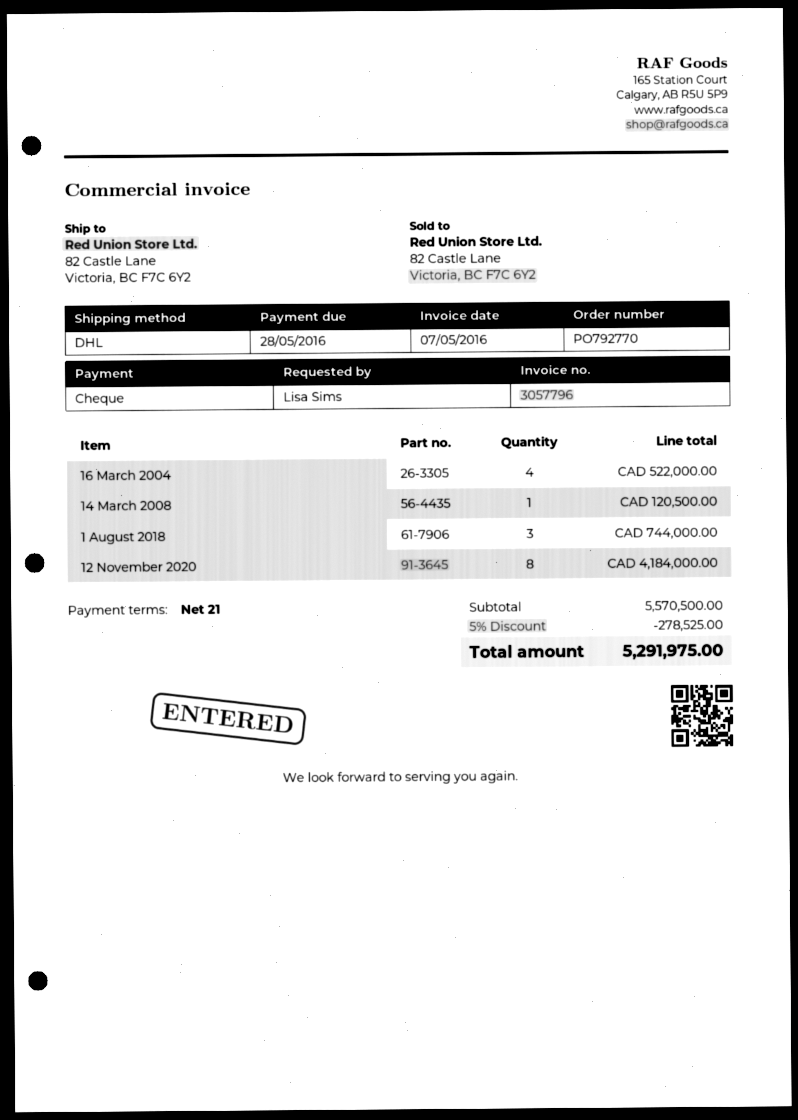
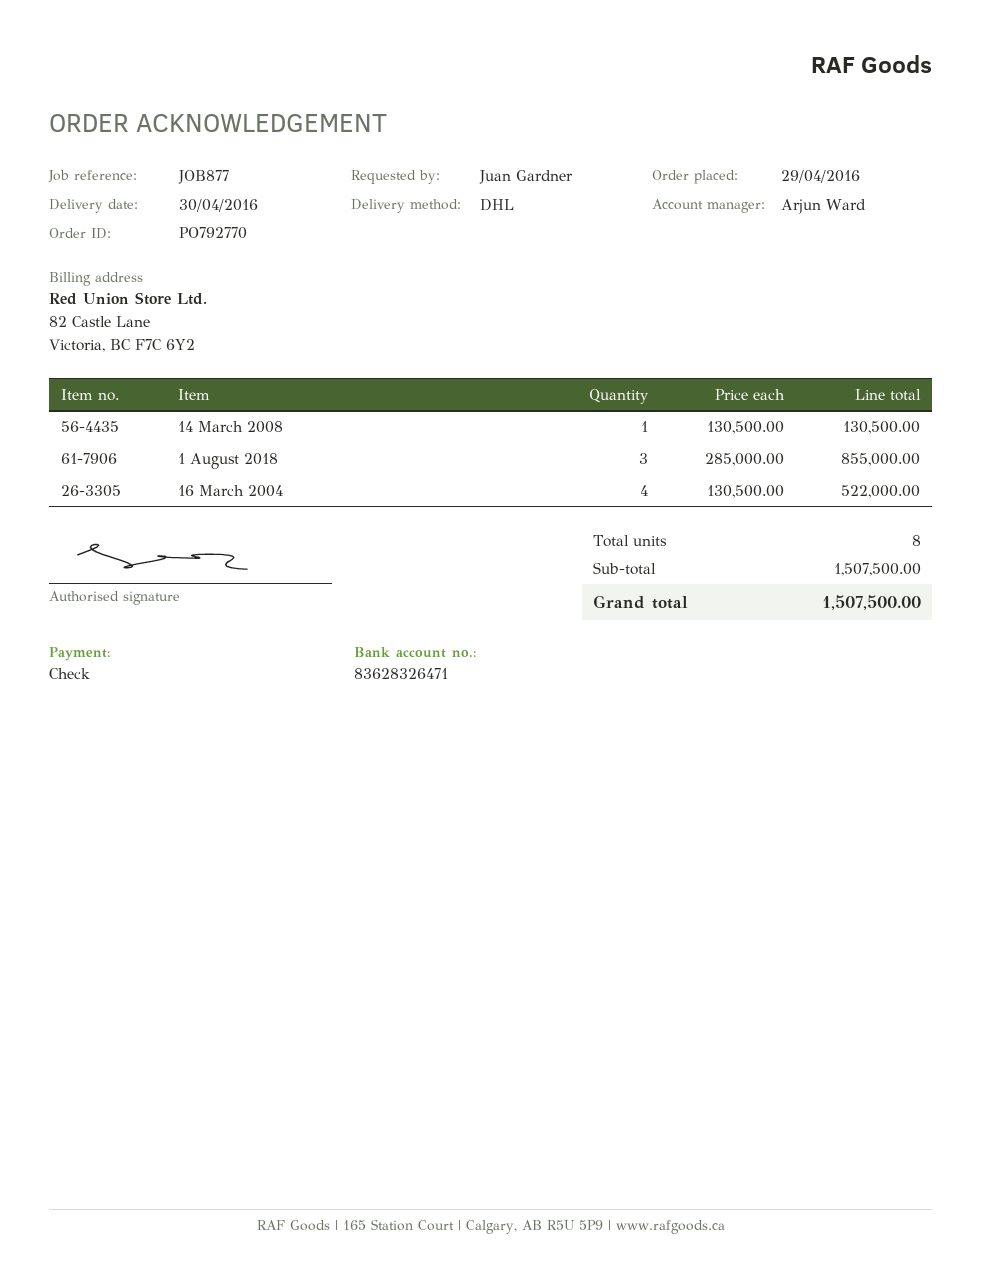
ordered by: Lisa Sims -> Juan Gardner
14 March 2008: 1 for 120500.00 -> 1 for 130500.00
1 August 2018: 3 for 744000.00 -> 3 for 855000.00
12 November 2020: 8 for 4184000.00 -> none
subtotal: 5570500.00 -> 1507500.00
discount: 5% = 278525.00 -> none
total: 5291975.00 -> 1507500.00

